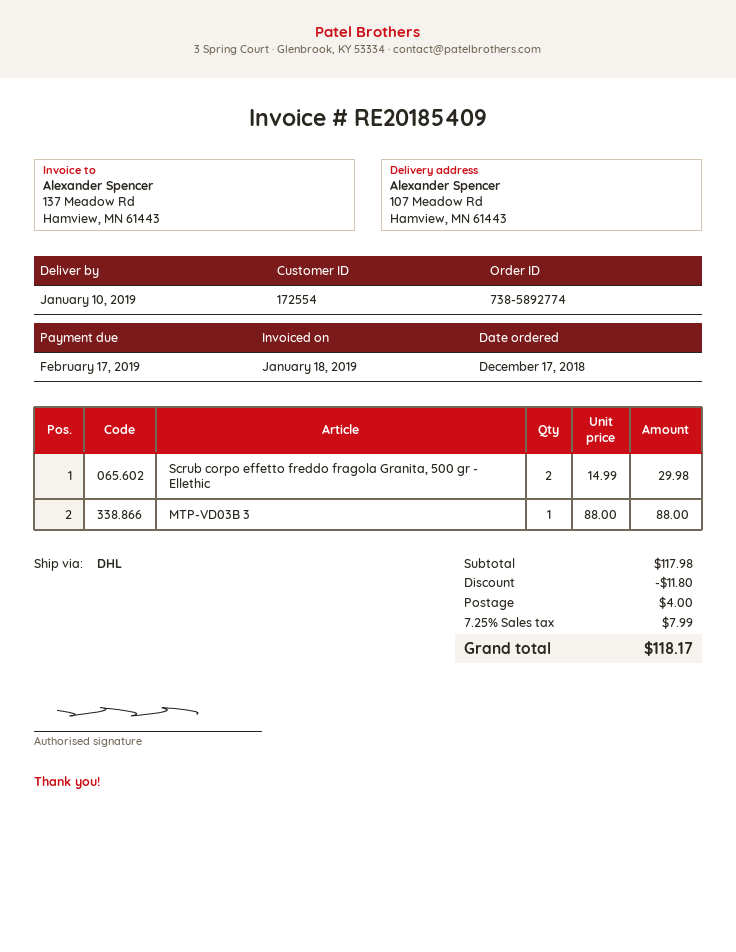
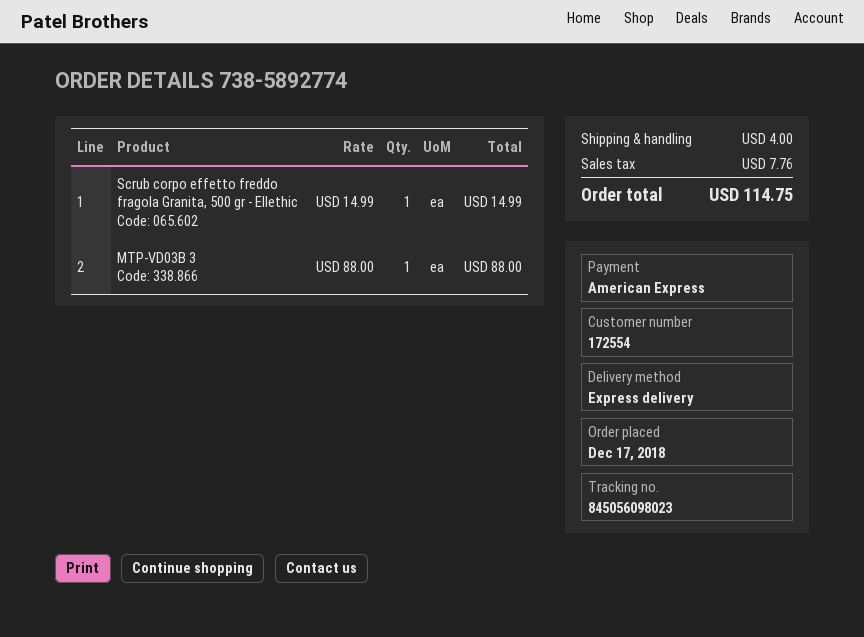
shipping method: DHL -> express
Scrub corpo effetto freddo fragola Granita, 500 gr - Ellethic: 2 x 14.99 = 29.98 -> 1 x 14.99 = 14.99
discount: 11.80 -> none
tax: 7.99 -> 7.76
total: 118.17 -> 114.75

